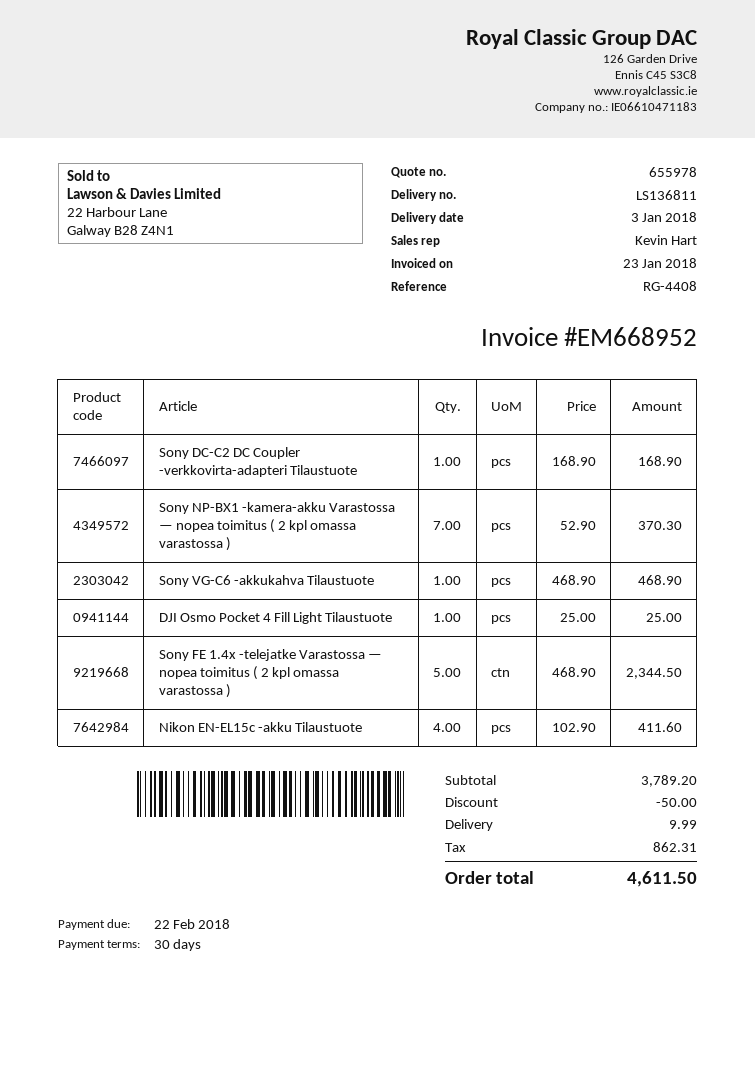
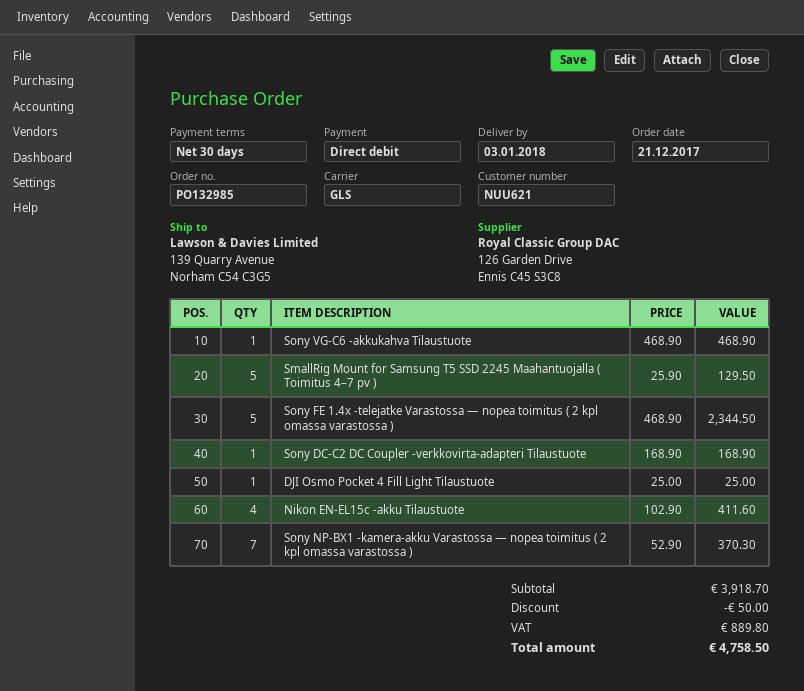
SmallRig Mount for Samsung T5 SSD 2245 Maahantuojalla ( Toimitus 4–7 pv ): none -> 5 x 25.90 = 129.50
subtotal: 3789.20 -> 3918.70
shipping: 9.99 -> none
tax: 862.31 -> 889.80
total: 4611.50 -> 4758.50

